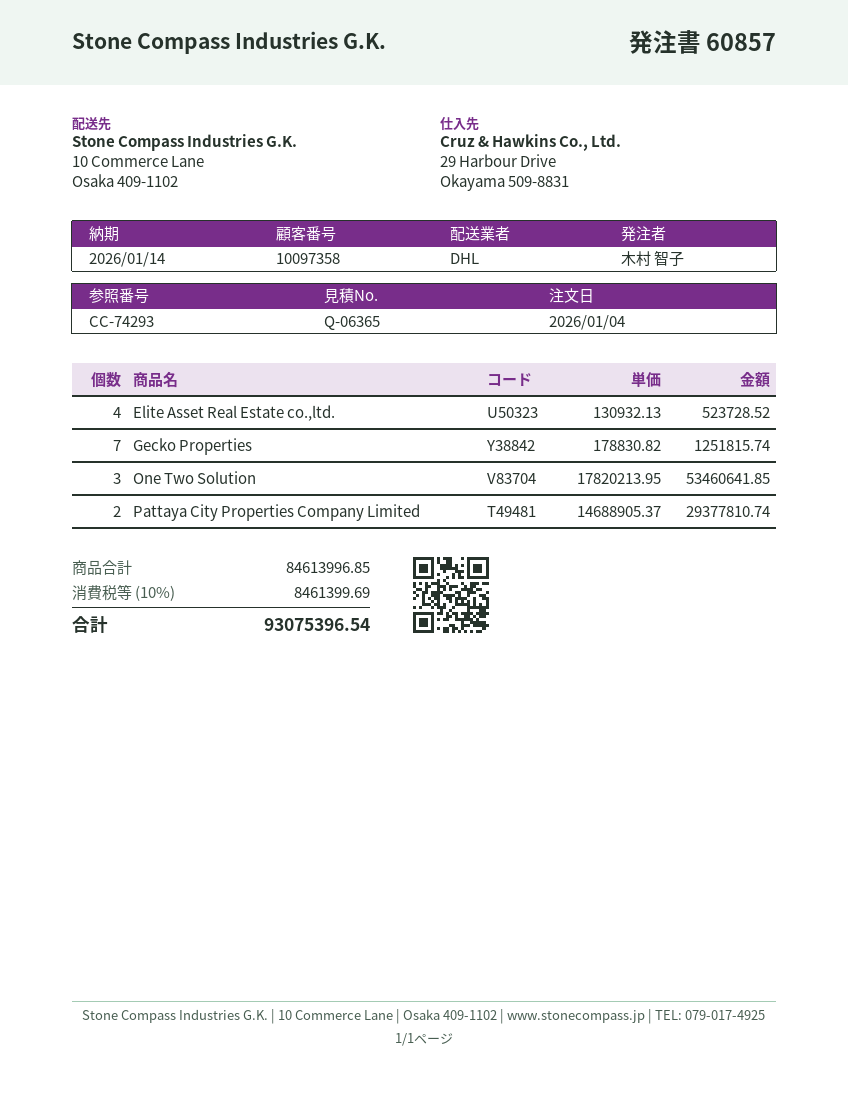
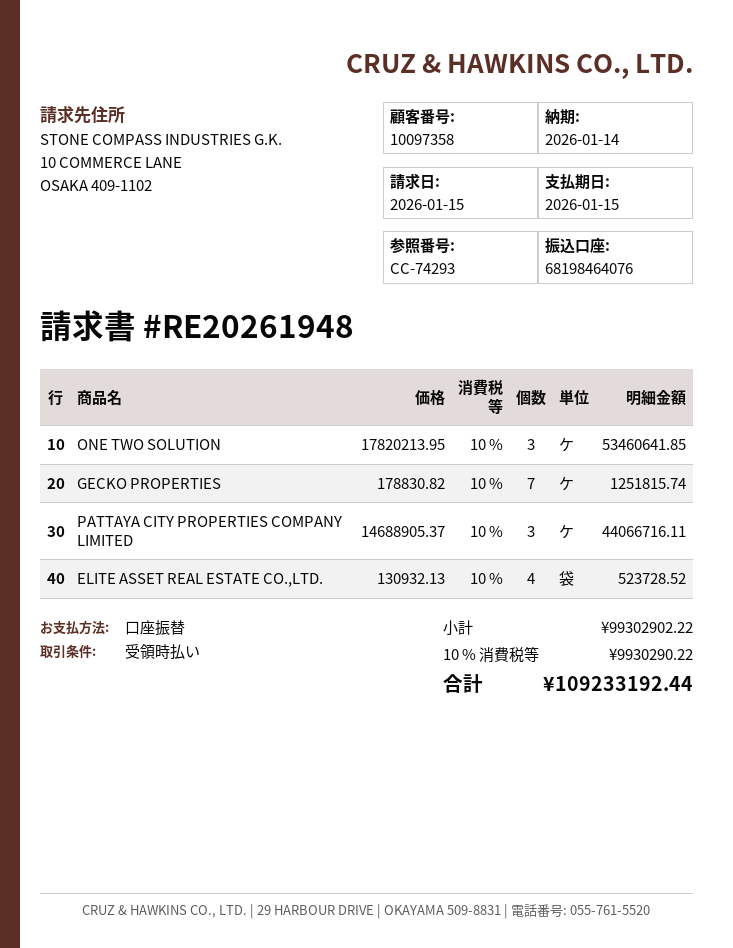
Pattaya City Properties Company Limited: 2 x 14688905.37 = 29377810.74 -> 3 x 14688905.37 = 44066716.11
subtotal: 84613996.85 -> 99302902.22
tax: 10% = 8461399.69 -> 10% = 9930290.22
total: 93075396.54 -> 109233192.44

